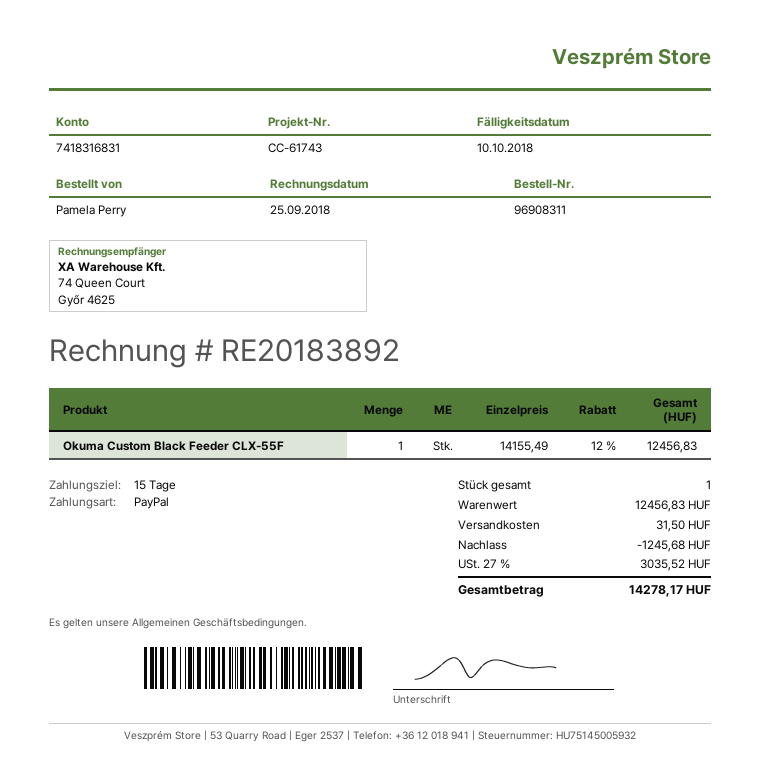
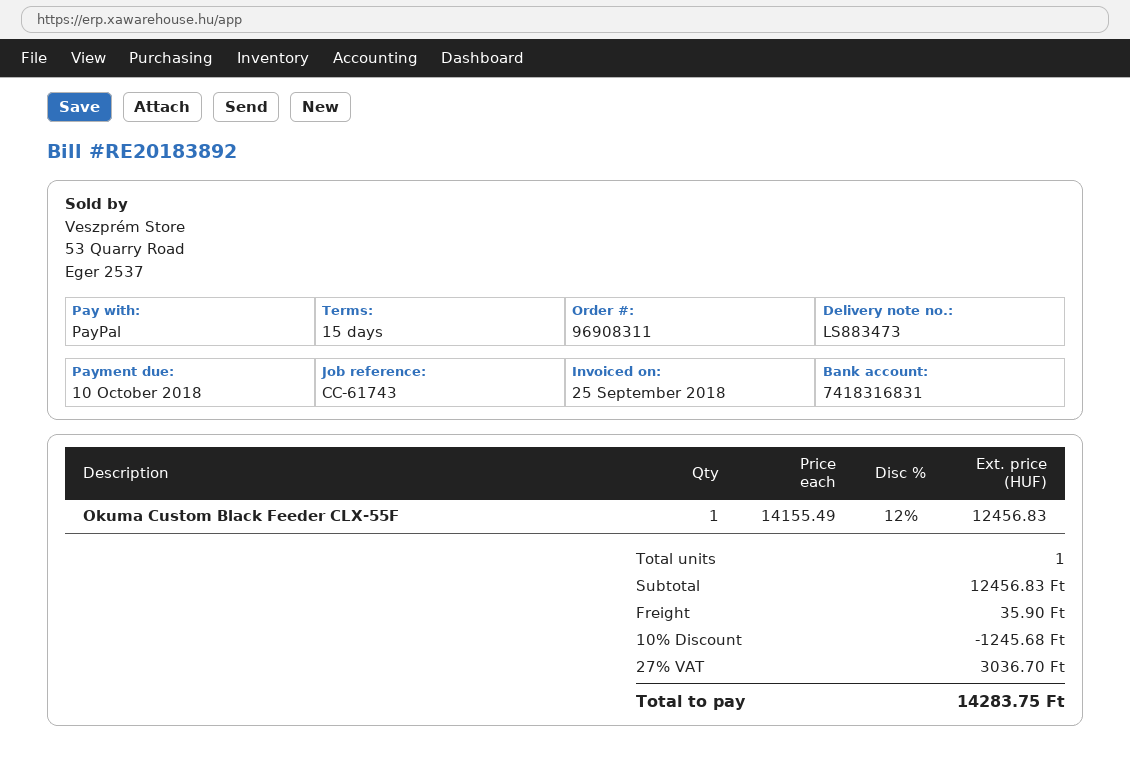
shipping: 31.50 -> 35.90
tax: 27% = 3035.52 -> 27% = 3036.70
total: 14278.17 -> 14283.75

